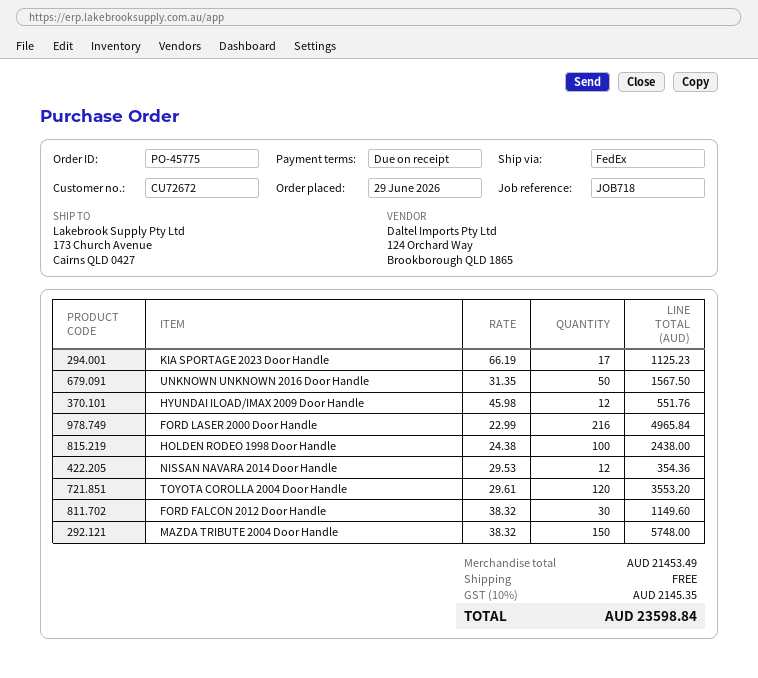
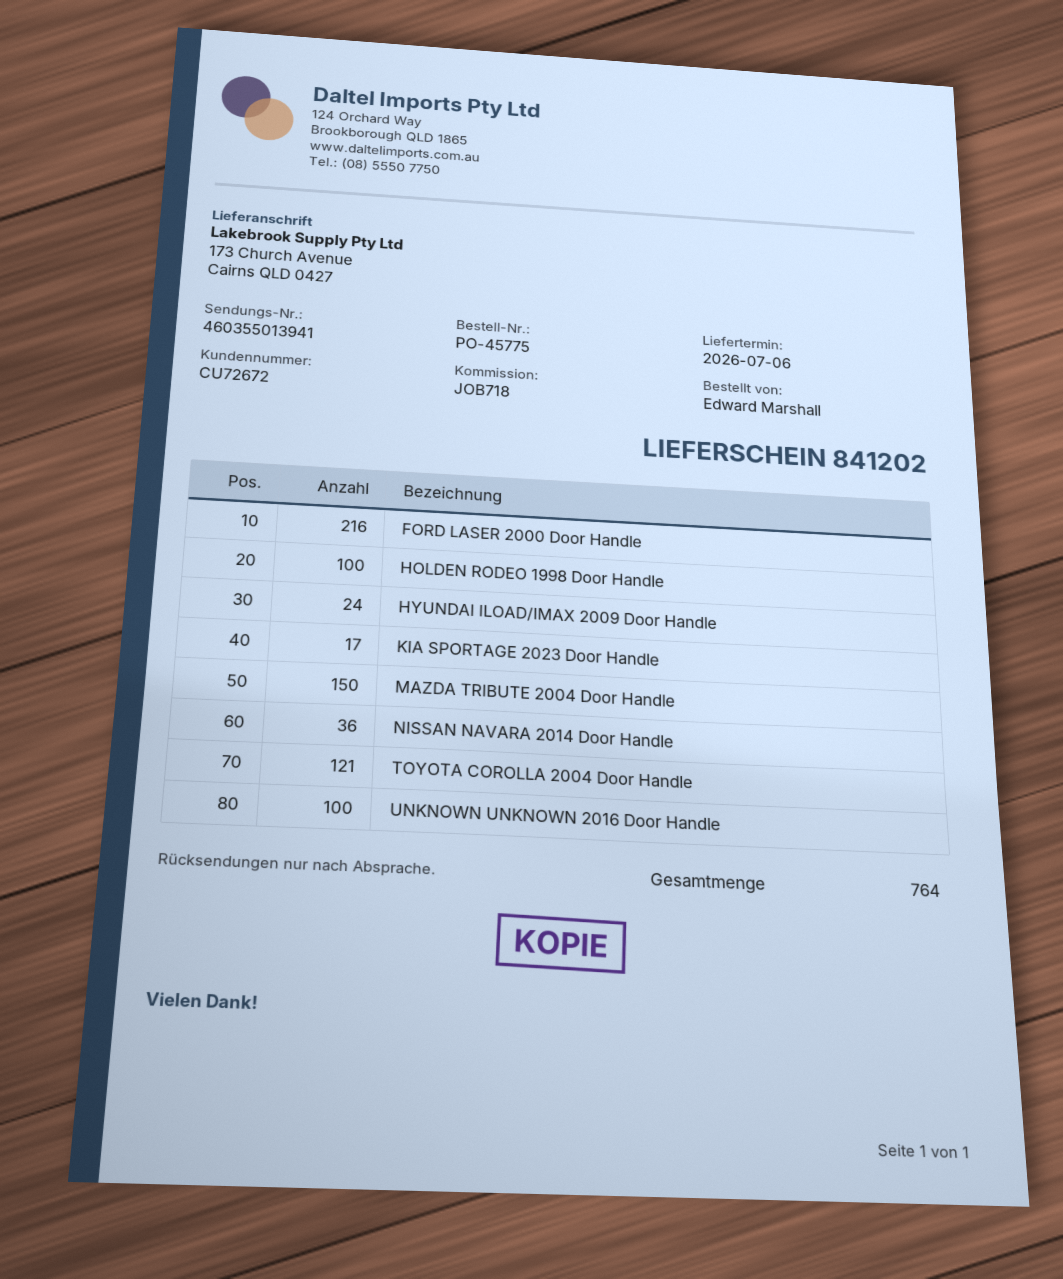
UNKNOWN UNKNOWN 2016 Door Handle: 50 -> 100
HYUNDAI ILOAD/IMAX 2009 Door Handle: 12 -> 24
NISSAN NAVARA 2014 Door Handle: 12 -> 36
TOYOTA COROLLA 2004 Door Handle: 120 -> 121
FORD FALCON 2012 Door Handle: 30 -> none

